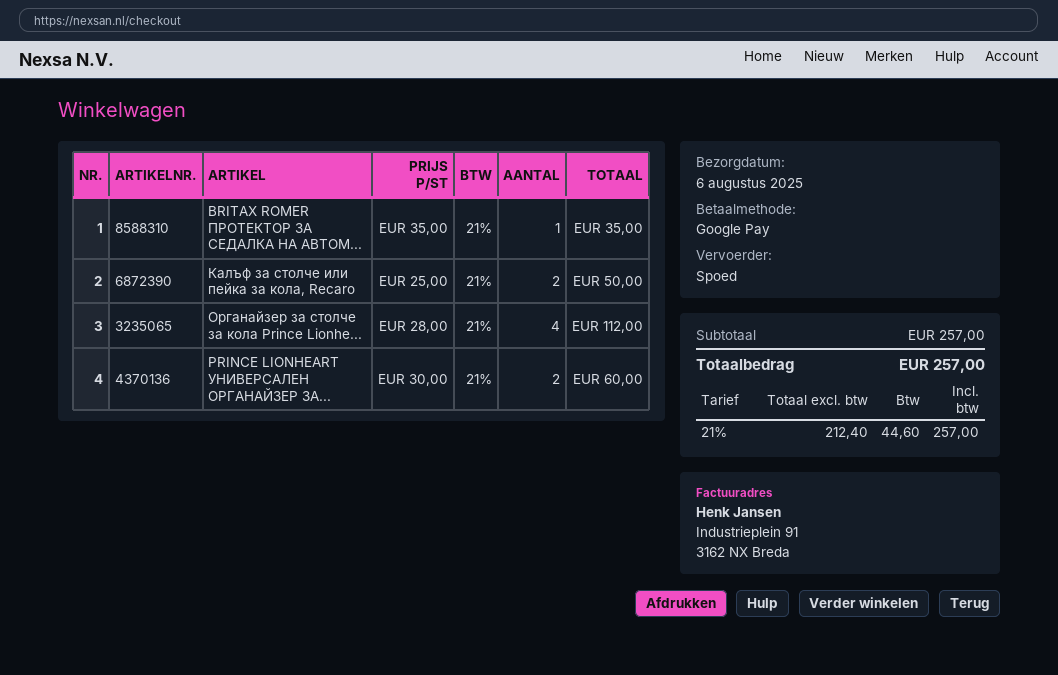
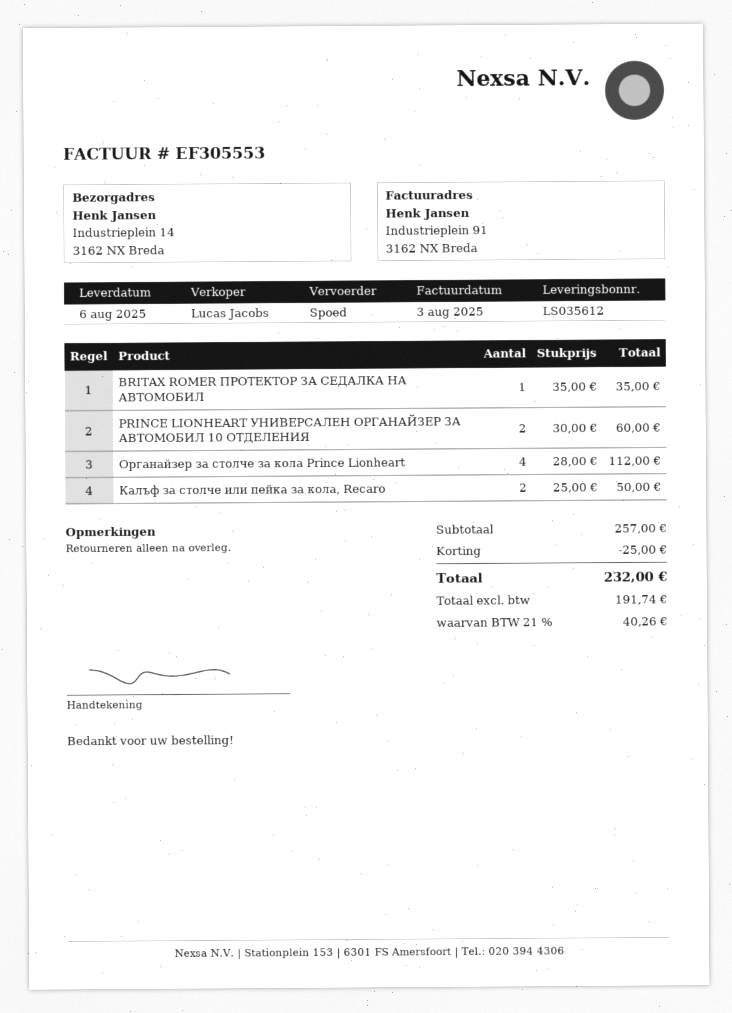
discount: none -> 25.00
net: 212.40 -> 191.74
tax: 21% = 44.60 -> 21% = 40.26
total: 257.00 -> 232.00

